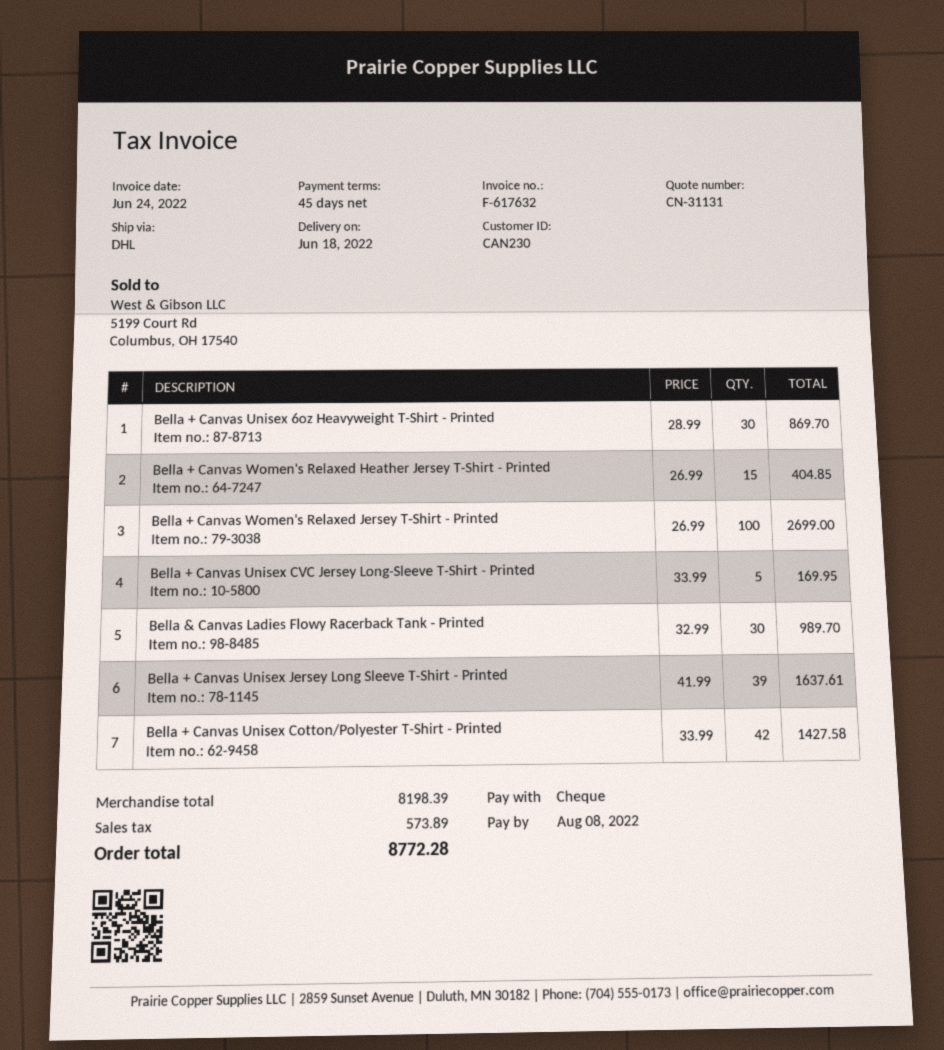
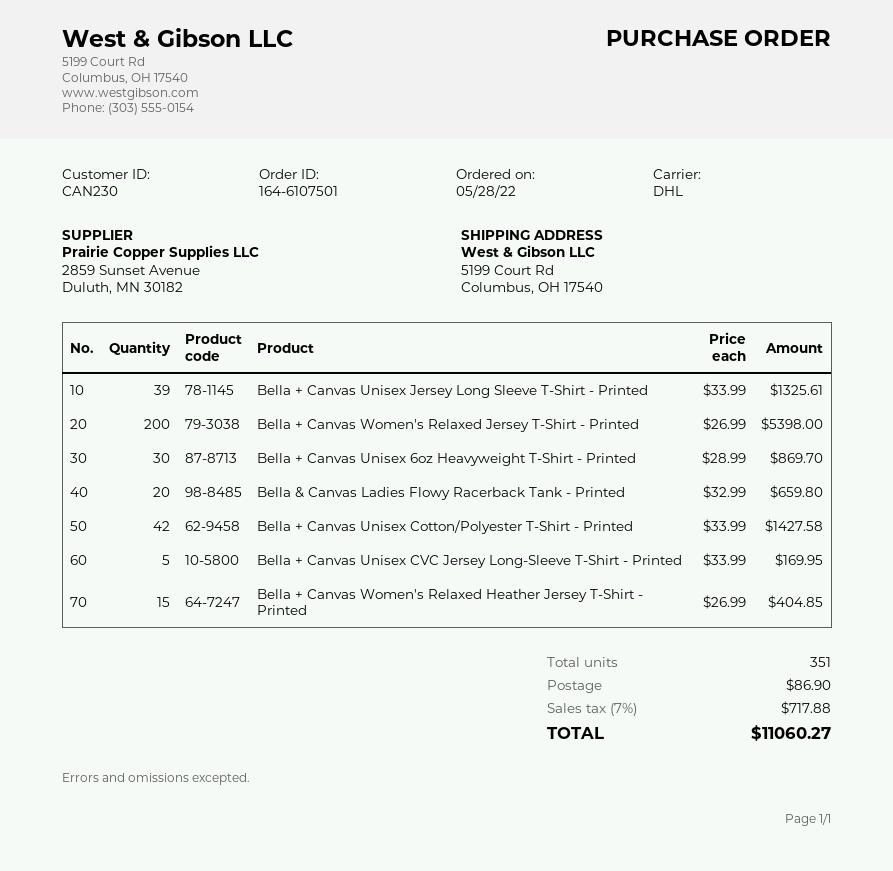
Bella + Canvas Women's Relaxed Jersey T-Shirt - Printed: 100 x 26.99 = 2699.00 -> 200 x 26.99 = 5398.00
Bella & Canvas Ladies Flowy Racerback Tank - Printed: 30 x 32.99 = 989.70 -> 20 x 32.99 = 659.80
Bella + Canvas Unisex Jersey Long Sleeve T-Shirt - Printed: 39 x 41.99 = 1637.61 -> 39 x 33.99 = 1325.61
shipping: none -> 86.90
tax: 573.89 -> 717.88
total: 8772.28 -> 11060.27

